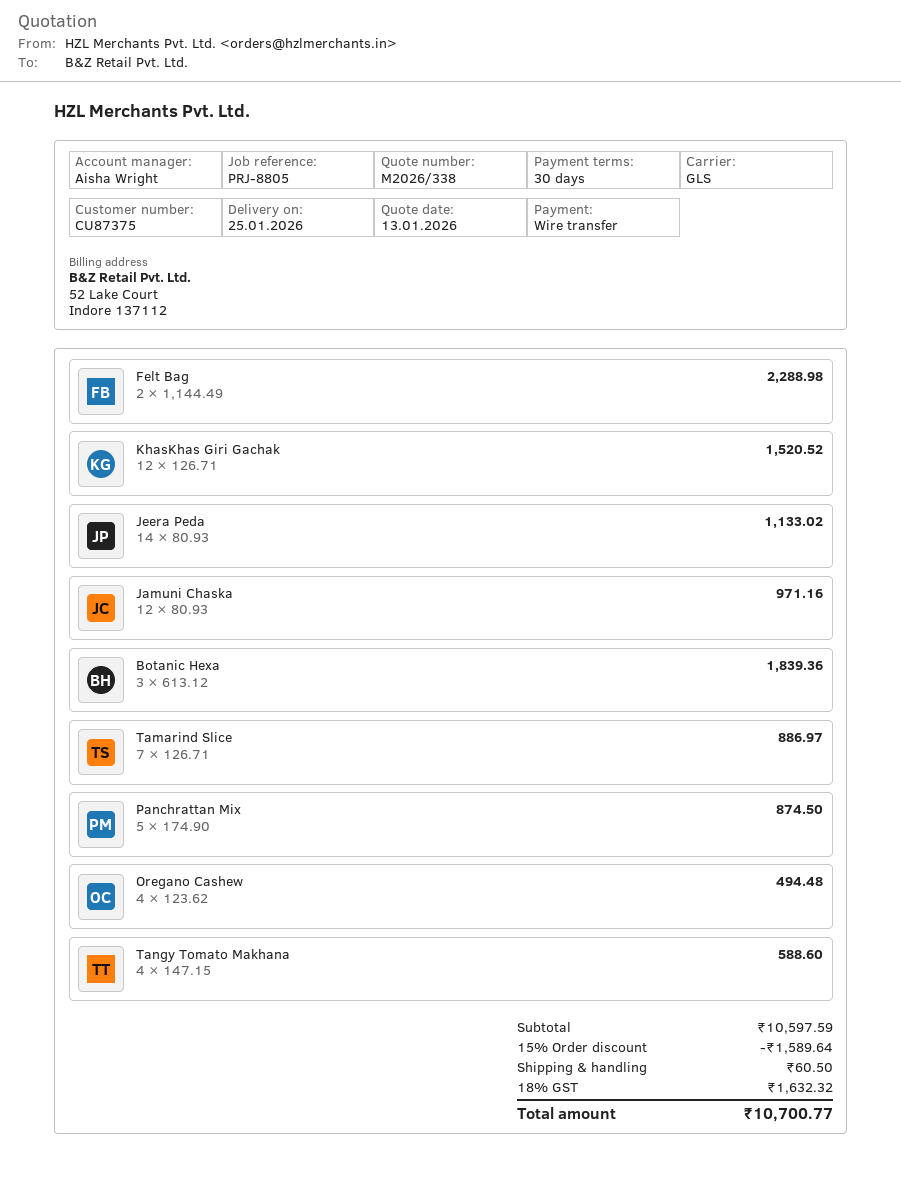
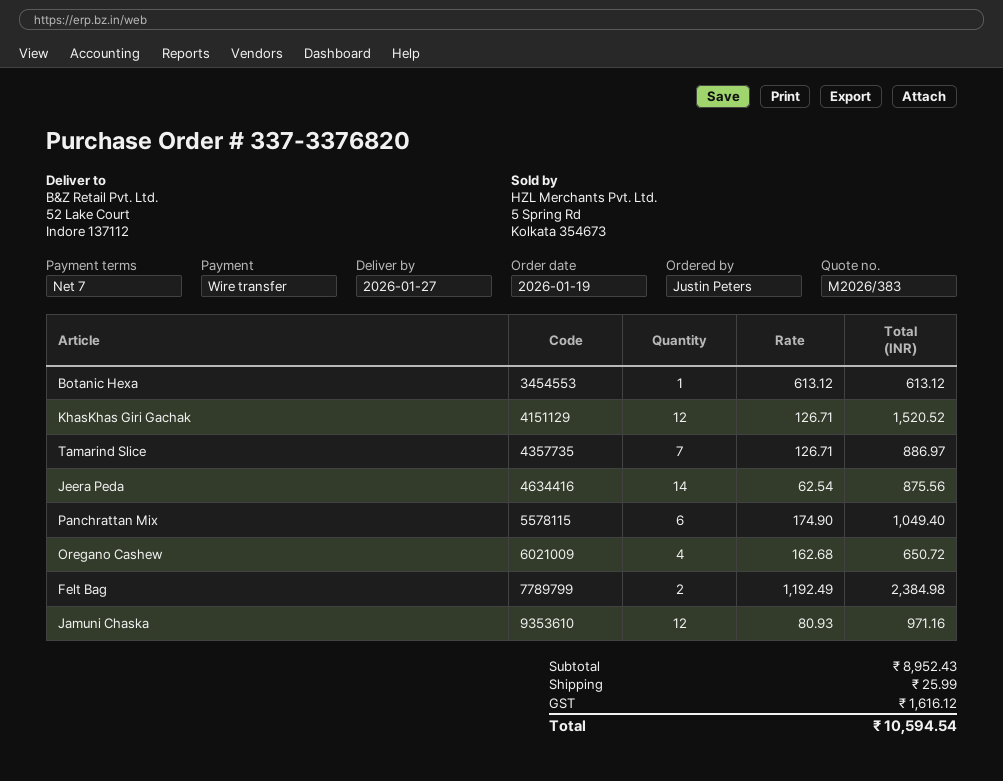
quote number: M2026/338 -> M2026/383
delivery date: 2026-01-25 -> 2026-01-27
payment terms: 30 days -> 7 days
Felt Bag: 2 x 1144.49 = 2288.98 -> 2 x 1192.49 = 2384.98
Jeera Peda: 14 x 80.93 = 1133.02 -> 14 x 62.54 = 875.56
Botanic Hexa: 3 x 613.12 = 1839.36 -> 1 x 613.12 = 613.12
Panchrattan Mix: 5 x 174.90 = 874.50 -> 6 x 174.90 = 1049.40
Oregano Cashew: 4 x 123.62 = 494.48 -> 4 x 162.68 = 650.72
Tangy Tomato Makhana: 4 x 147.15 = 588.60 -> none
subtotal: 10597.59 -> 8952.43
discount: 15% = 1589.64 -> none
shipping: 60.50 -> 25.99
tax: 1632.32 -> 1616.12
total: 10700.77 -> 10594.54

